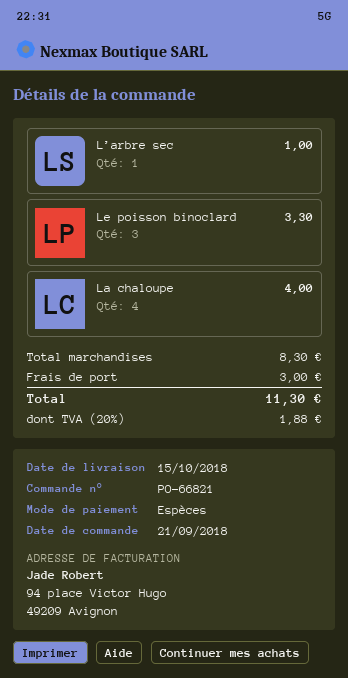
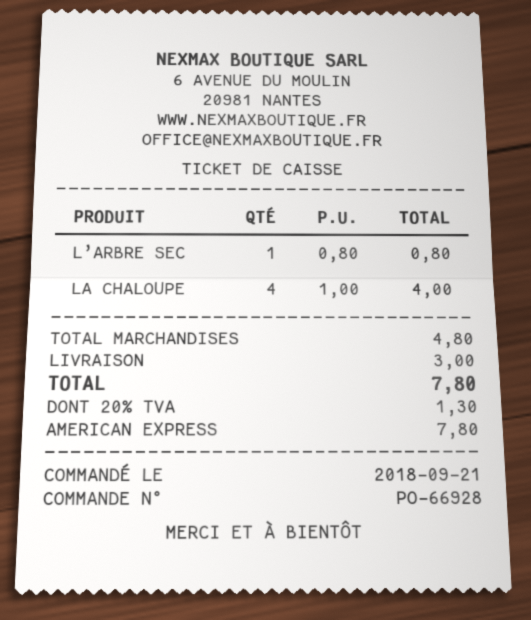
order number: PO-66821 -> PO-66928
payment method: cash -> American Express
L’arbre sec: 1 for 1.00 -> 1 for 0.80
Le poisson binoclard: 3 for 3.30 -> none
subtotal: 8.30 -> 4.80
tax: 20% = 1.88 -> 20% = 1.30
total: 11.30 -> 7.80

